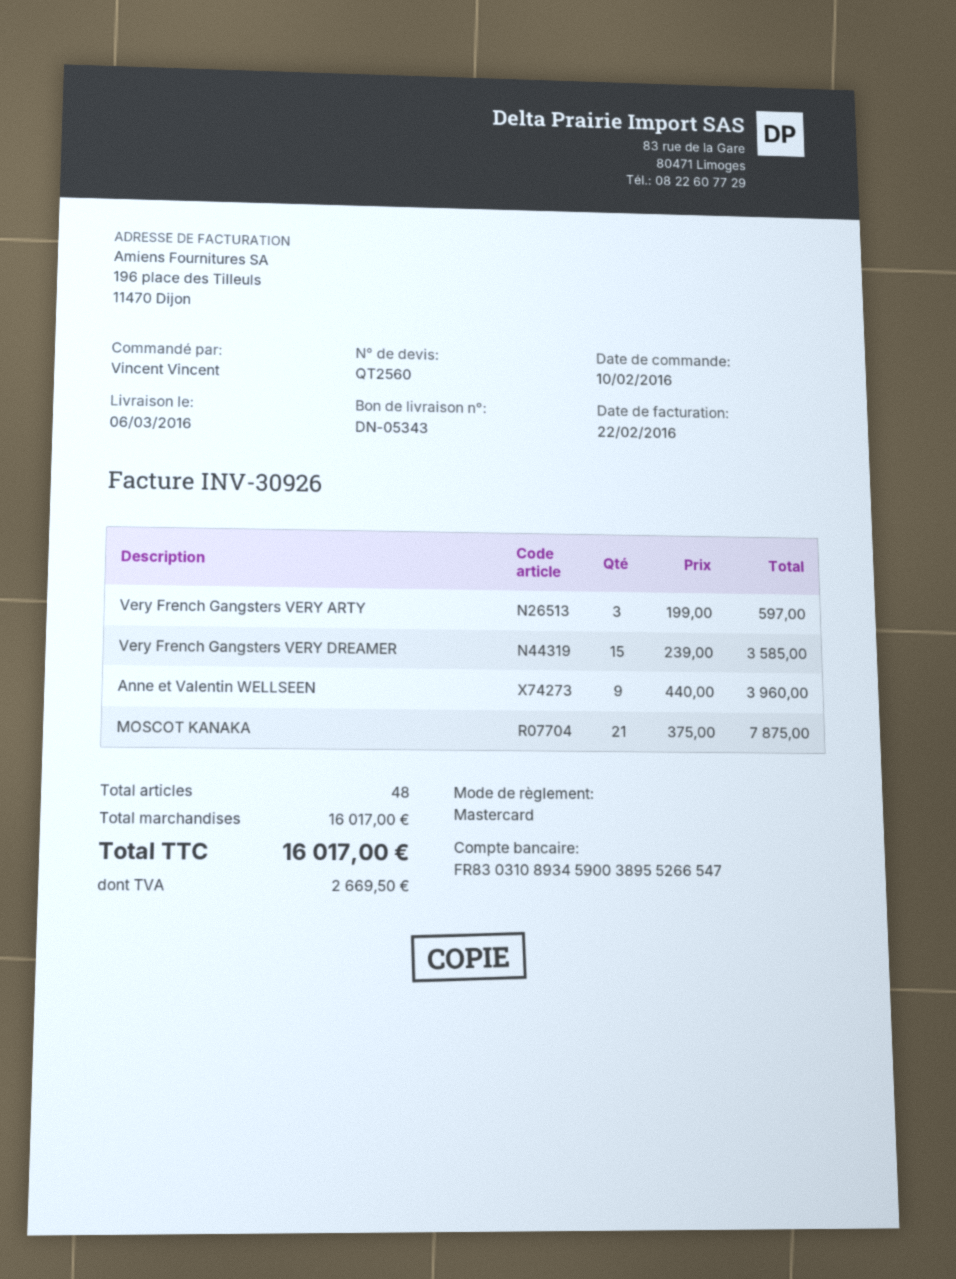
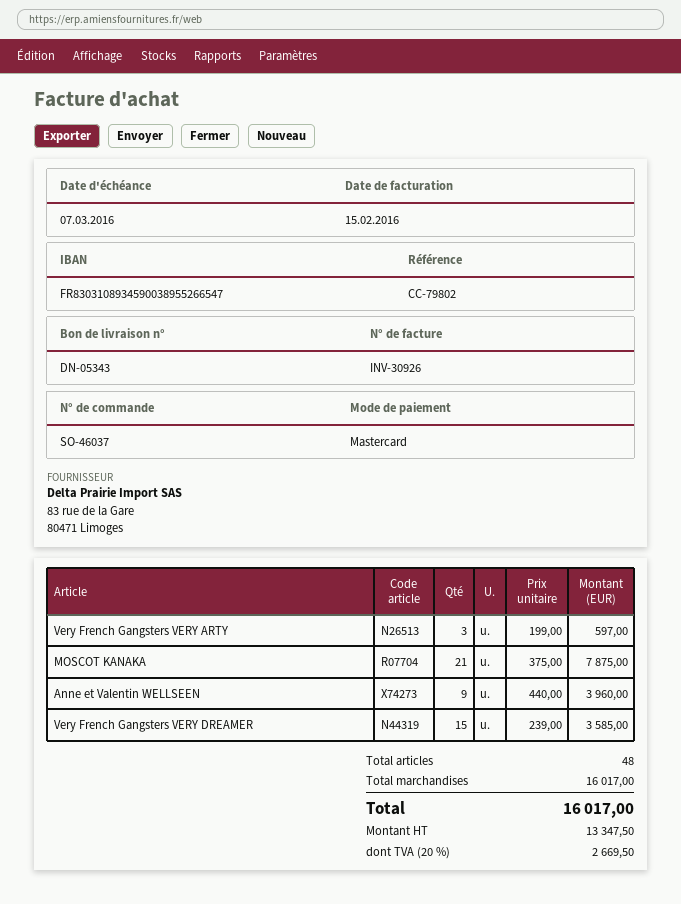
invoice date: 2016-02-22 -> 2016-02-15

